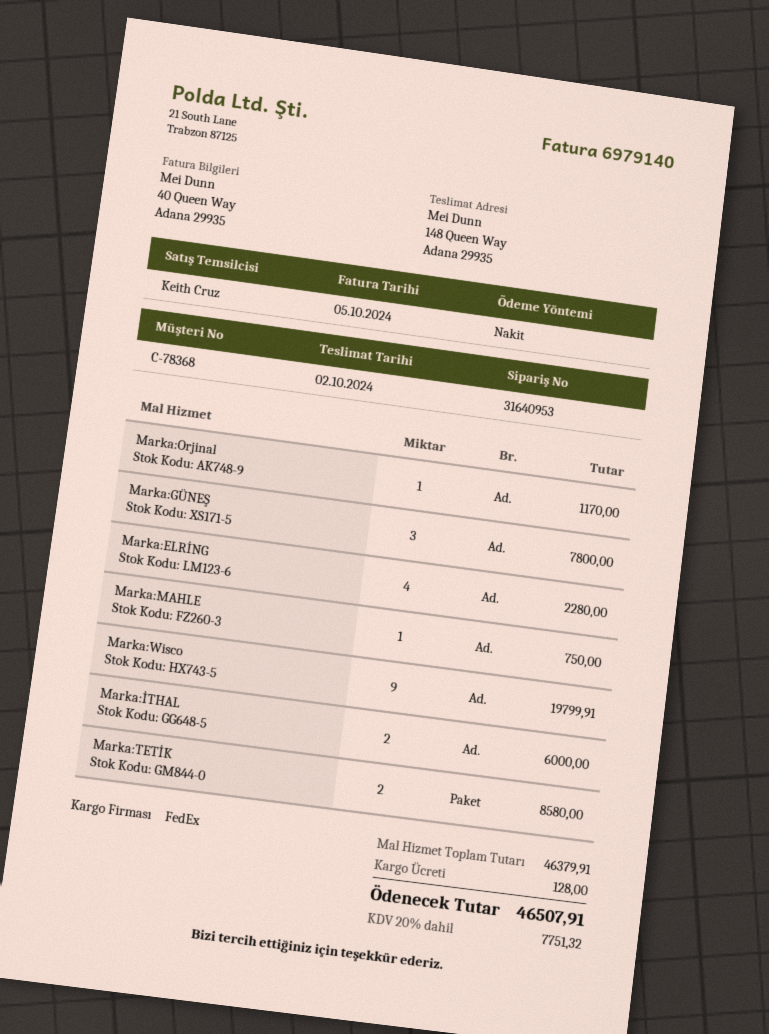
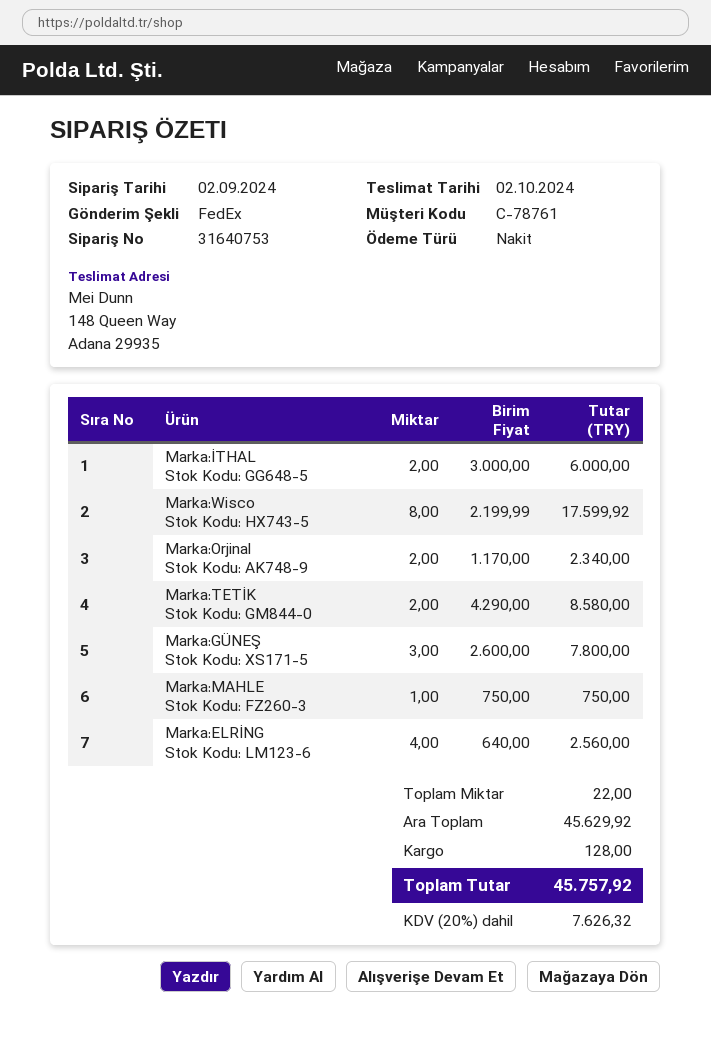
order number: 31640953 -> 31640753
customer number: C-78368 -> C-78761
Marka:Orjinal: 1 for 1170.00 -> 2 for 2340.00
Marka:ELRİNG: 4 for 2280.00 -> 4 for 2560.00
Marka:Wisco: 9 for 19799.91 -> 8 for 17599.92
subtotal: 46379.91 -> 45629.92
tax: 20% = 7751.32 -> 20% = 7626.32
total: 46507.91 -> 45757.92

